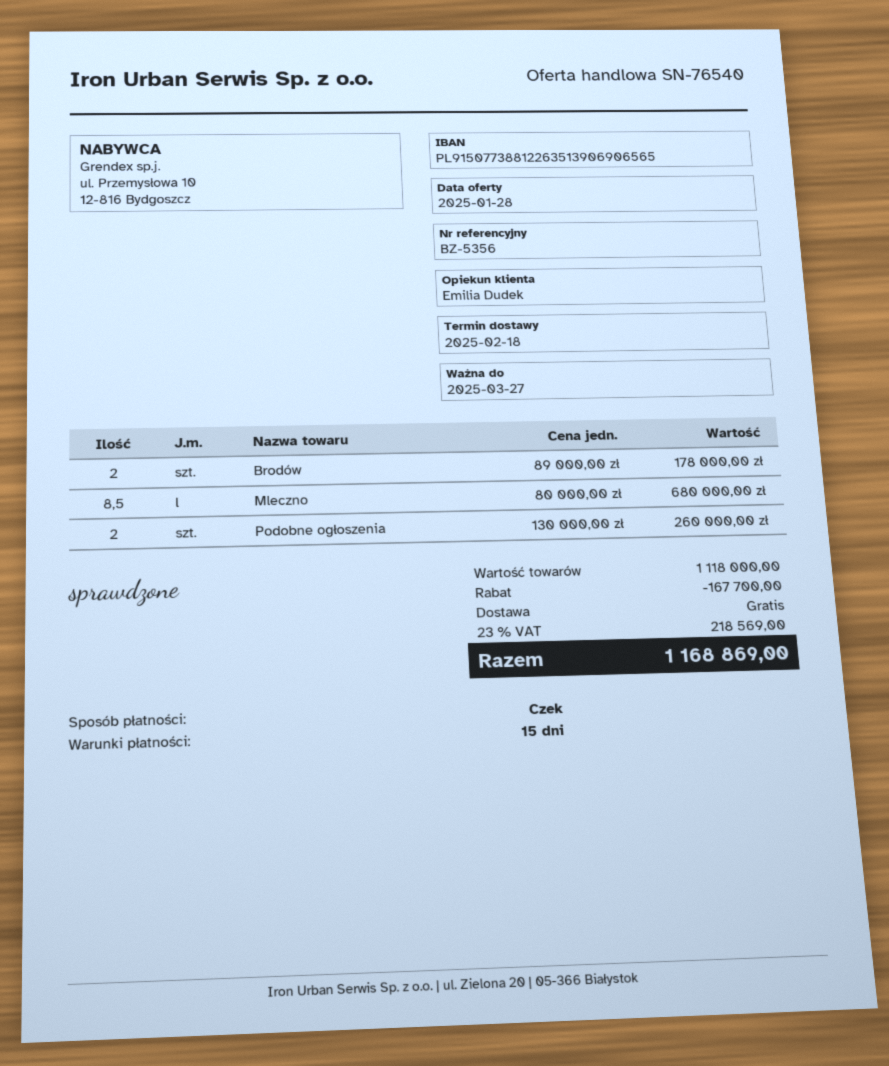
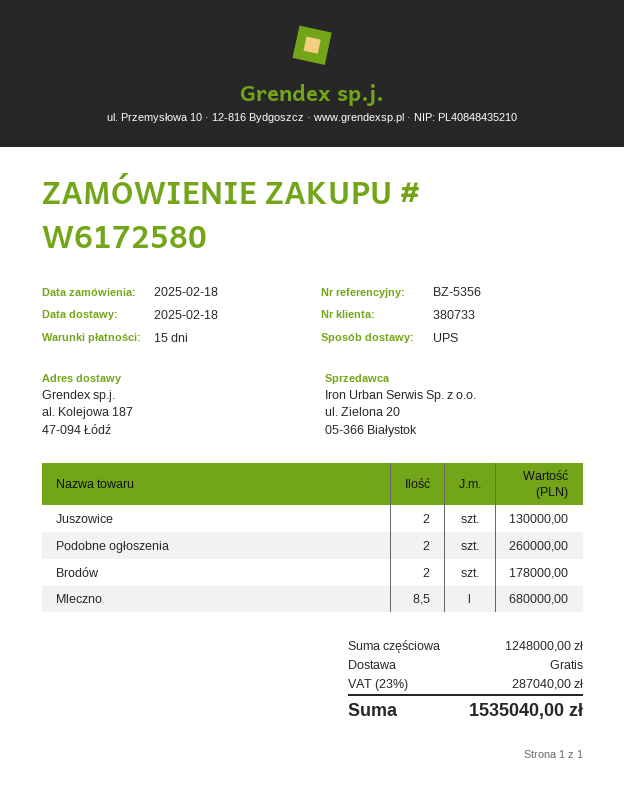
Juszowice: none -> 2 for 130000.00
subtotal: 1118000.00 -> 1248000.00
discount: 167700.00 -> none
tax: 23% = 218569.00 -> 23% = 287040.00
total: 1168869.00 -> 1535040.00

